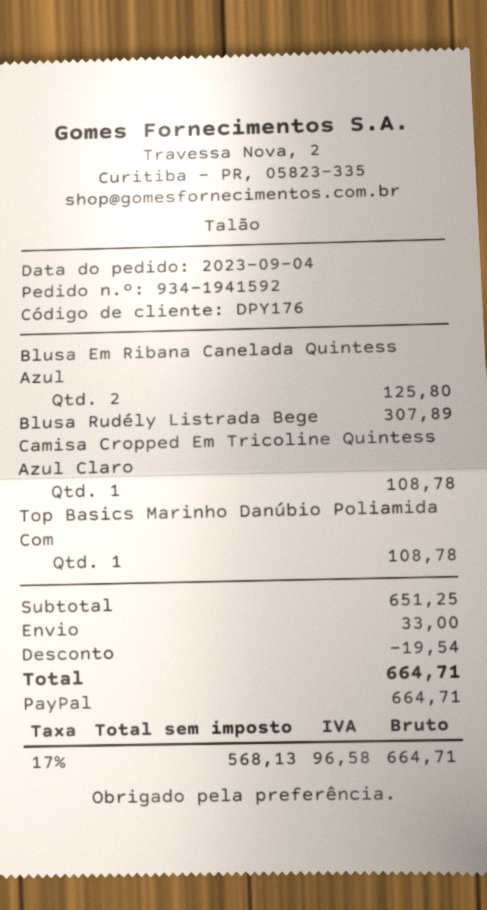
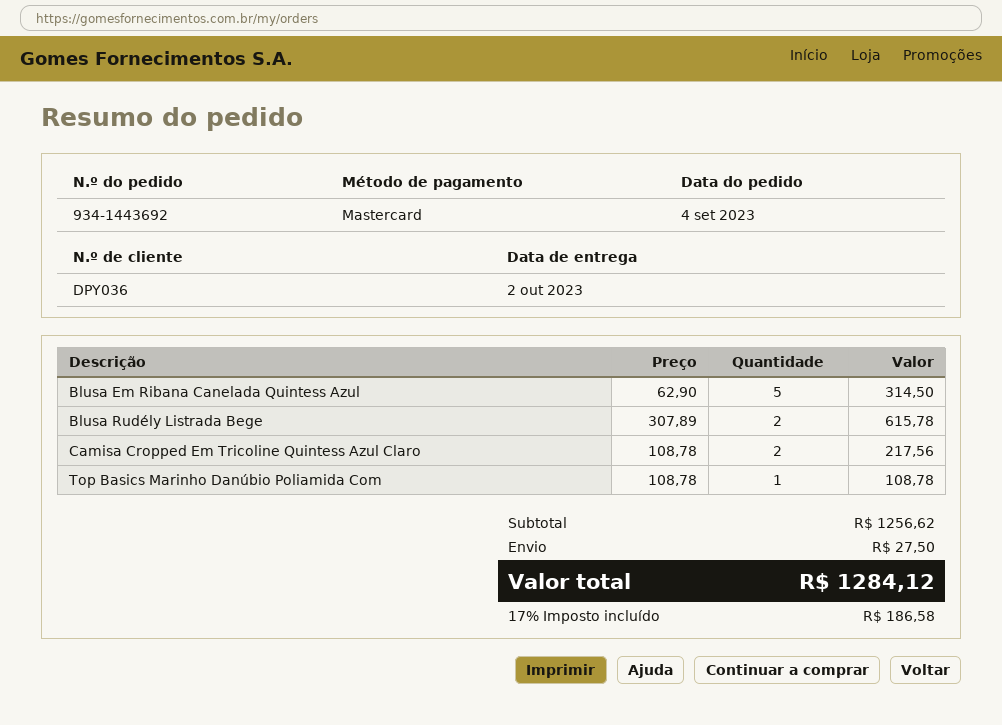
order number: 934-1941592 -> 934-1443692
customer number: DPY176 -> DPY036
payment method: PayPal -> Mastercard
Blusa Em Ribana Canelada Quintess Azul: 2 for 125.80 -> 5 for 314.50
Blusa Rudély Listrada Bege: 1 for 307.89 -> 2 for 615.78
Camisa Cropped Em Tricoline Quintess Azul Claro: 1 for 108.78 -> 2 for 217.56
subtotal: 651.25 -> 1256.62
discount: 19.54 -> none
shipping: 33.00 -> 27.50
tax: 17% = 96.58 -> 17% = 186.58
total: 664.71 -> 1284.12

